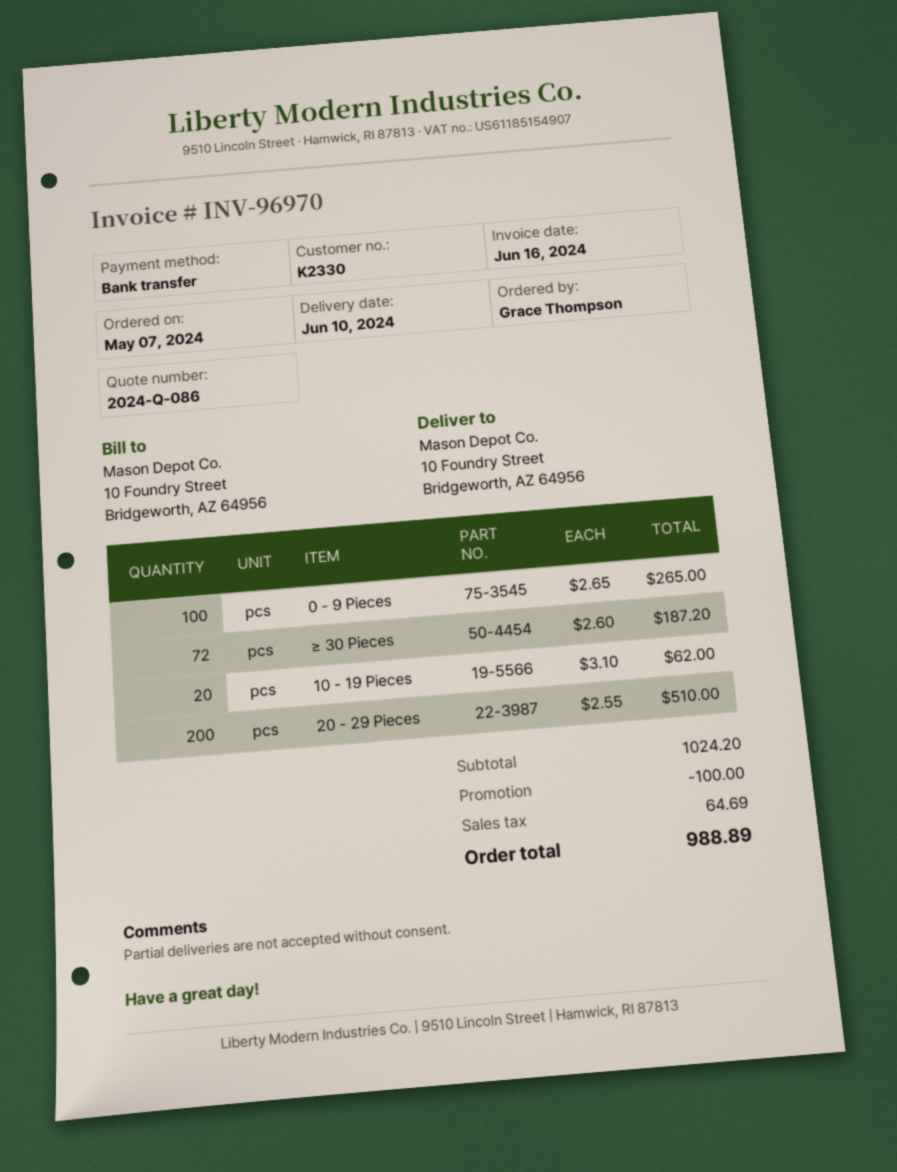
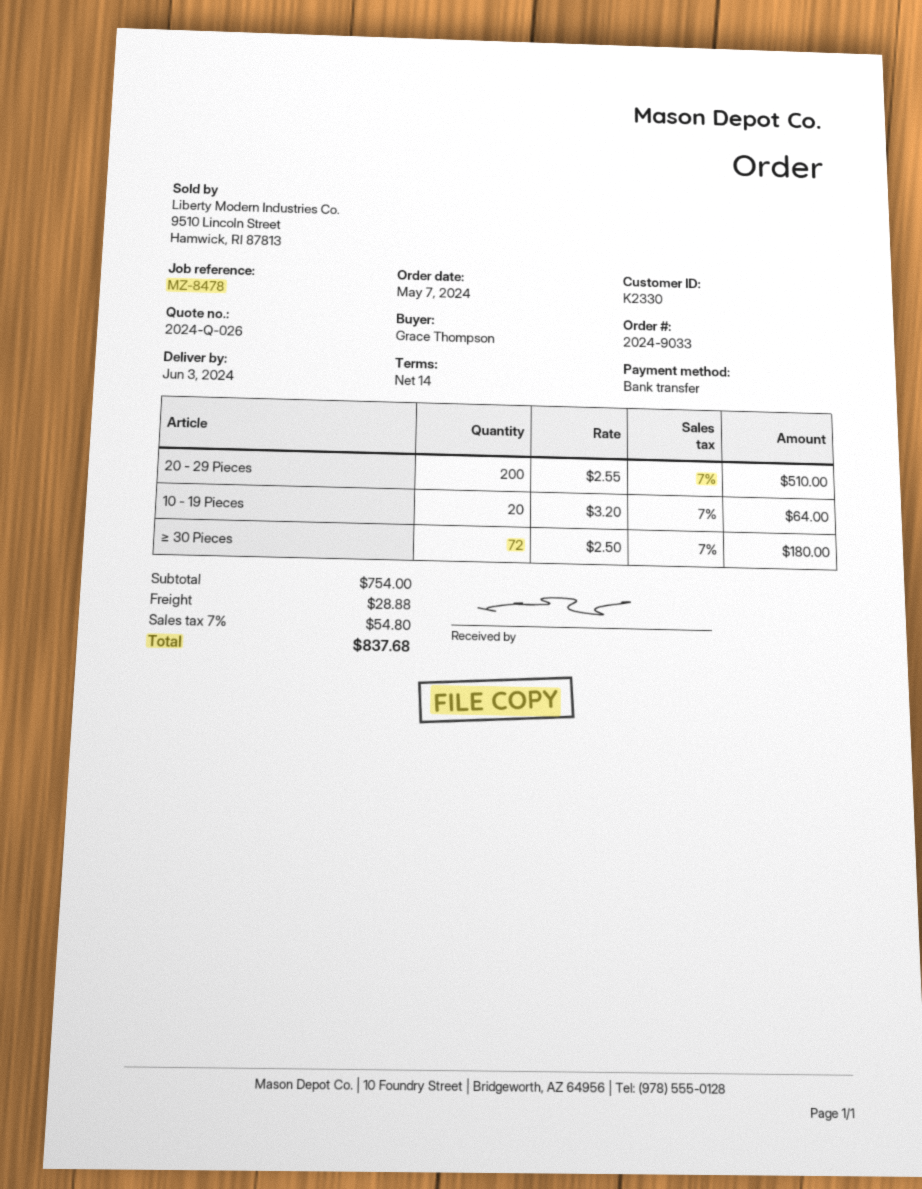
quote number: 2024-Q-086 -> 2024-Q-026
delivery date: 2024-06-10 -> 2024-06-03
0 - 9 Pieces: 100 x 2.65 = 265.00 -> none
≥ 30 Pieces: 72 x 2.60 = 187.20 -> 72 x 2.50 = 180.00
10 - 19 Pieces: 20 x 3.10 = 62.00 -> 20 x 3.20 = 64.00
subtotal: 1024.20 -> 754.00
discount: 100.00 -> none
shipping: none -> 28.88
tax: 64.69 -> 54.80
total: 988.89 -> 837.68

